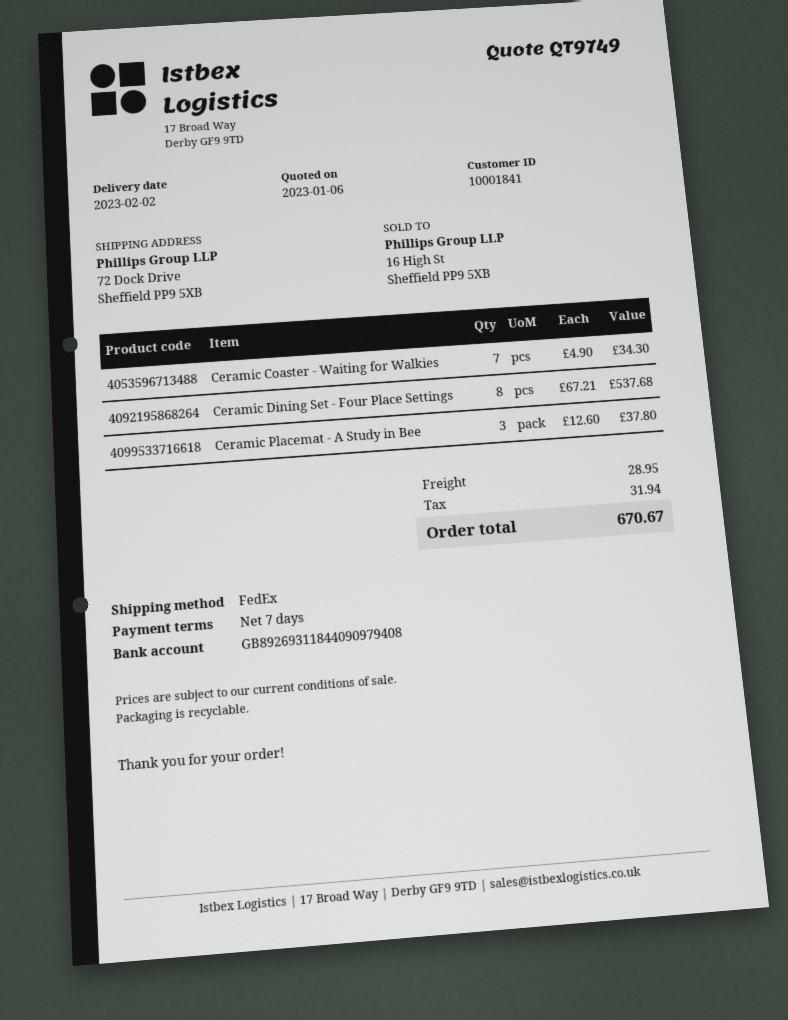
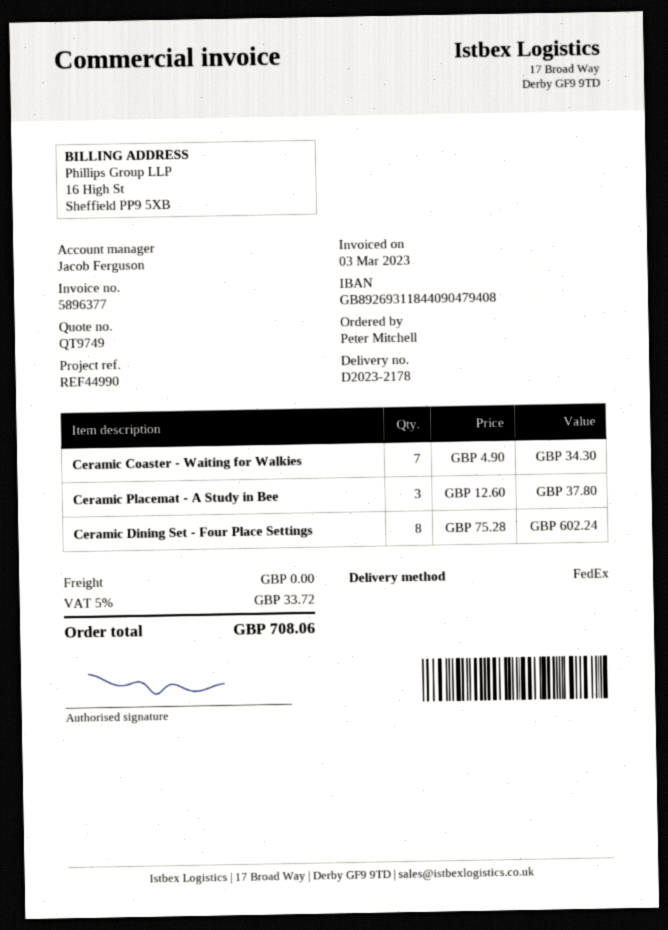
bank account: GB89269311844090979408 -> GB89269311844090479408
Ceramic Dining Set - Four Place Settings: 8 x 67.21 = 537.68 -> 8 x 75.28 = 602.24
shipping: 28.95 -> 0.00
tax: 31.94 -> 33.72
total: 670.67 -> 708.06

